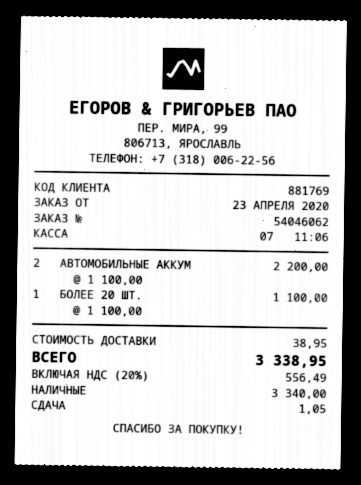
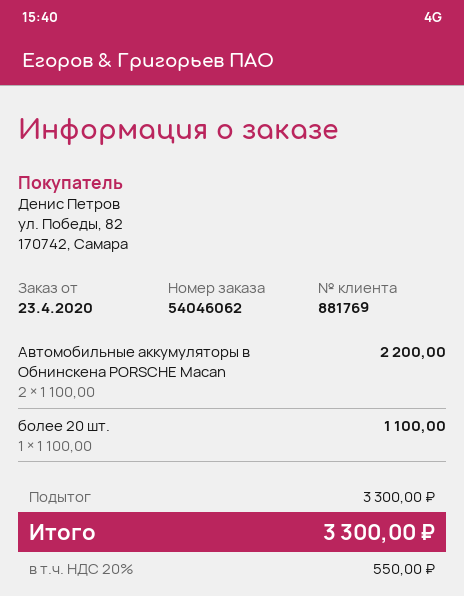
shipping: 38.95 -> none
tax: 20% = 556.49 -> 20% = 550.00
total: 3338.95 -> 3300.00

